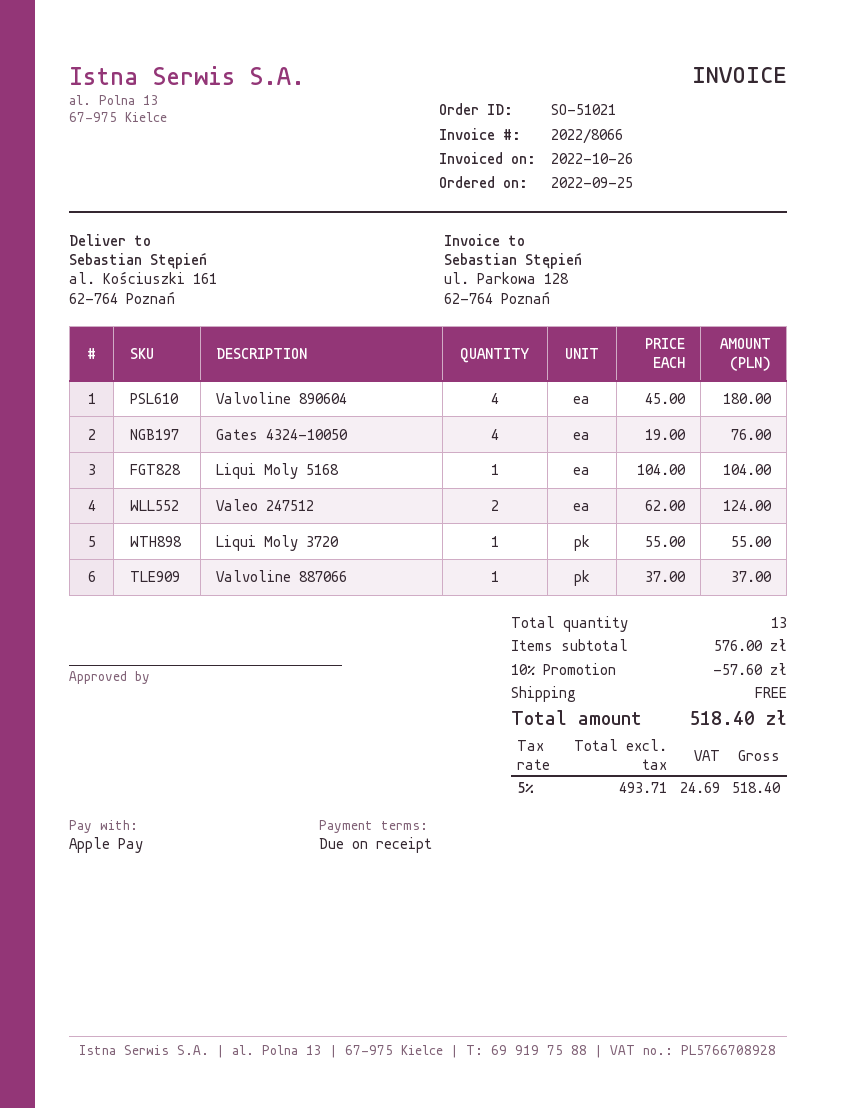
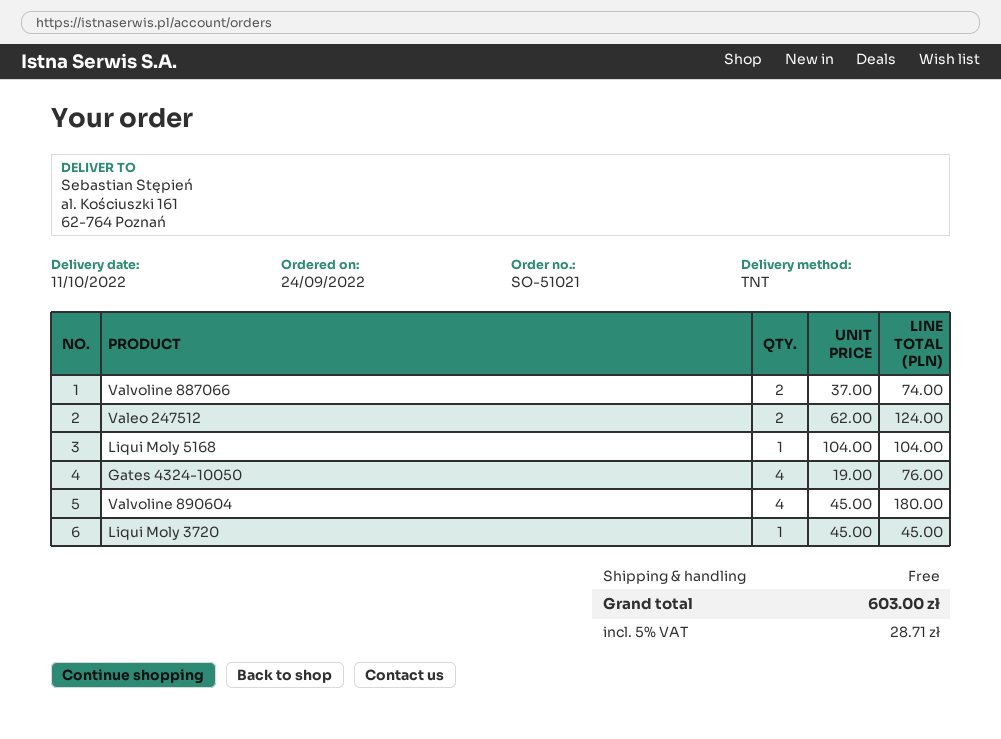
order date: 2022-09-25 -> 2022-09-24
Liqui Moly 3720: 1 x 55.00 = 55.00 -> 1 x 45.00 = 45.00
Valvoline 887066: 1 x 37.00 = 37.00 -> 2 x 37.00 = 74.00
discount: 10% = 57.60 -> none
tax: 5% = 24.69 -> 5% = 28.71
total: 518.40 -> 603.00

